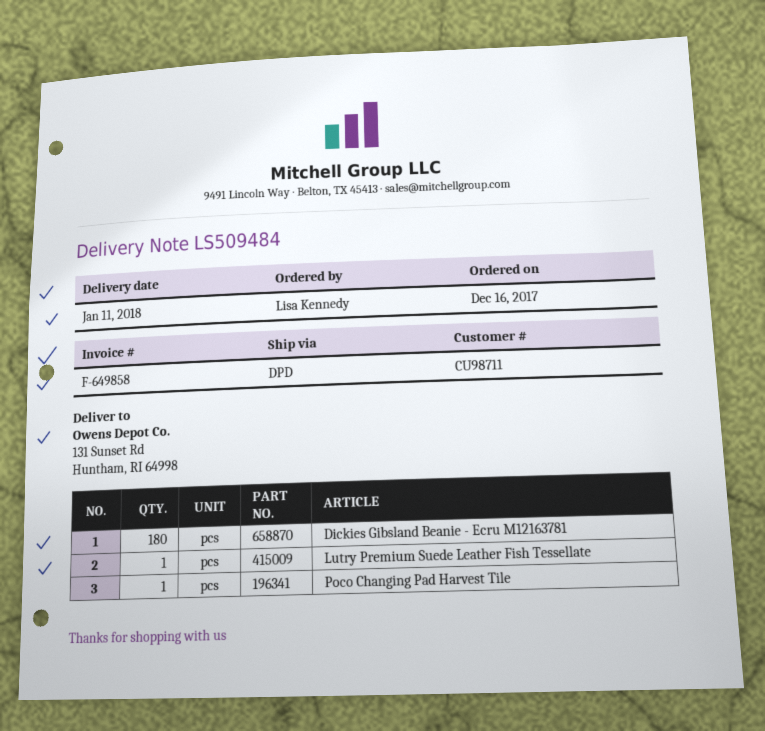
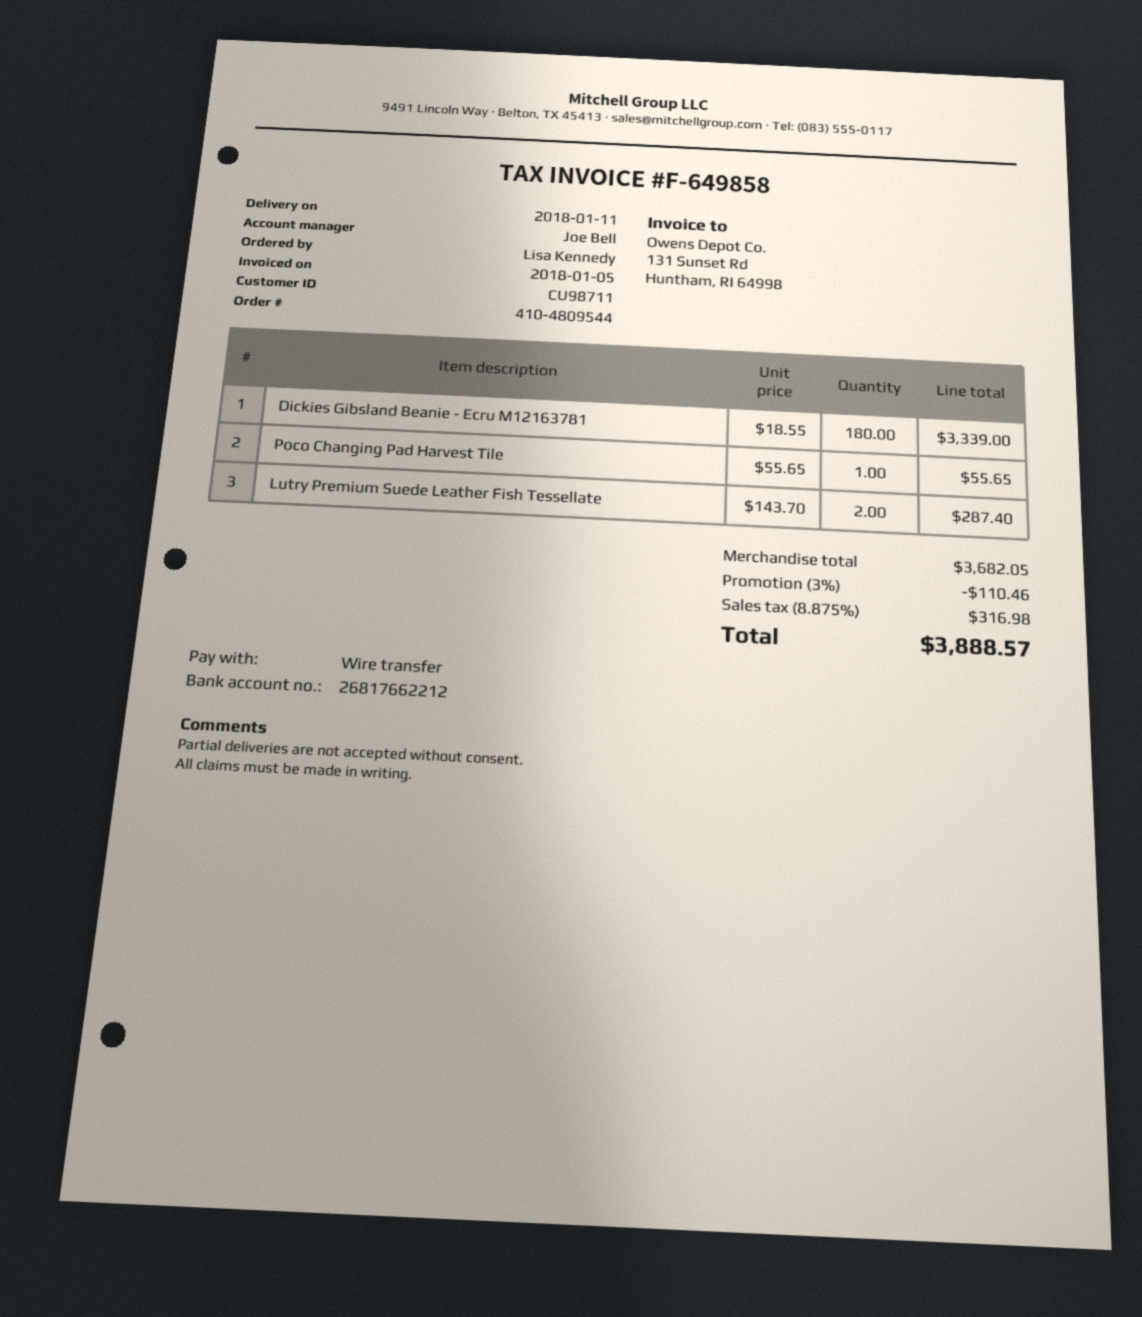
Lutry Premium Suede Leather Fish Tessellate: 1 -> 2

